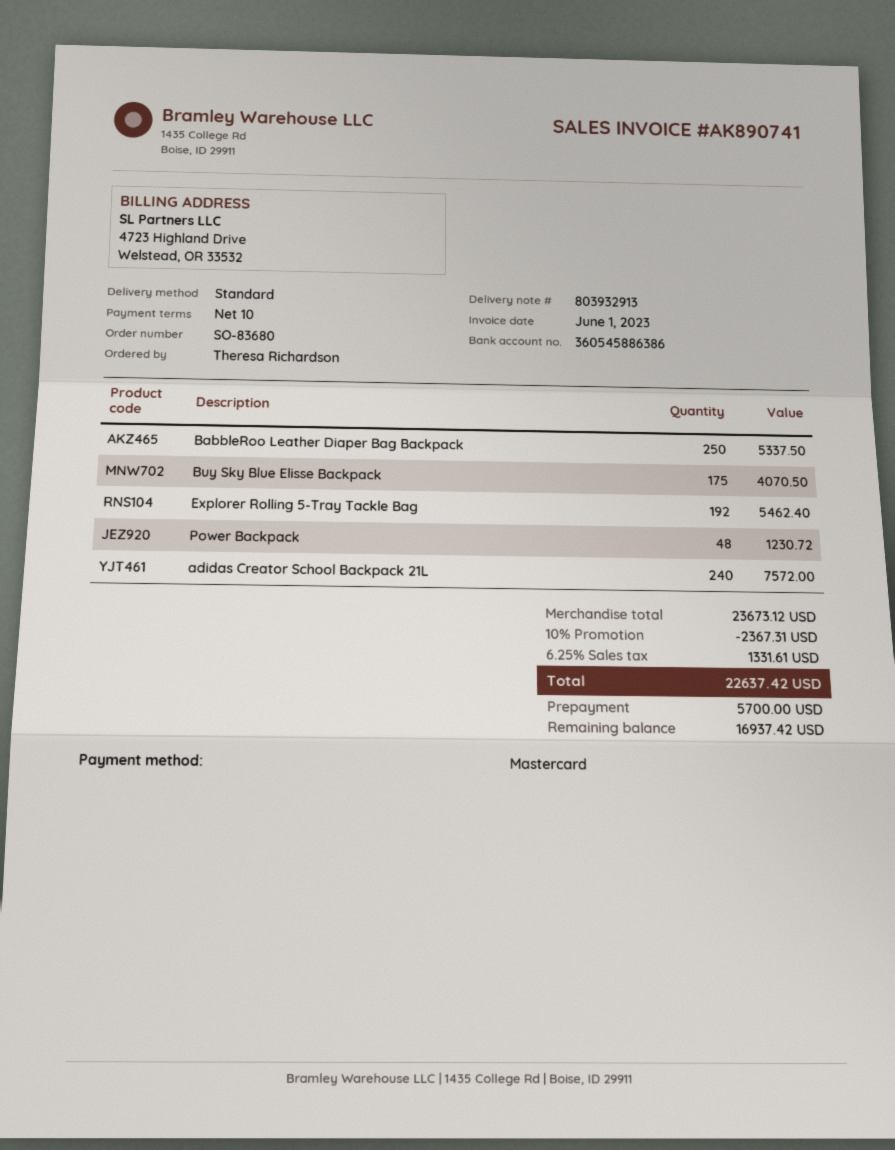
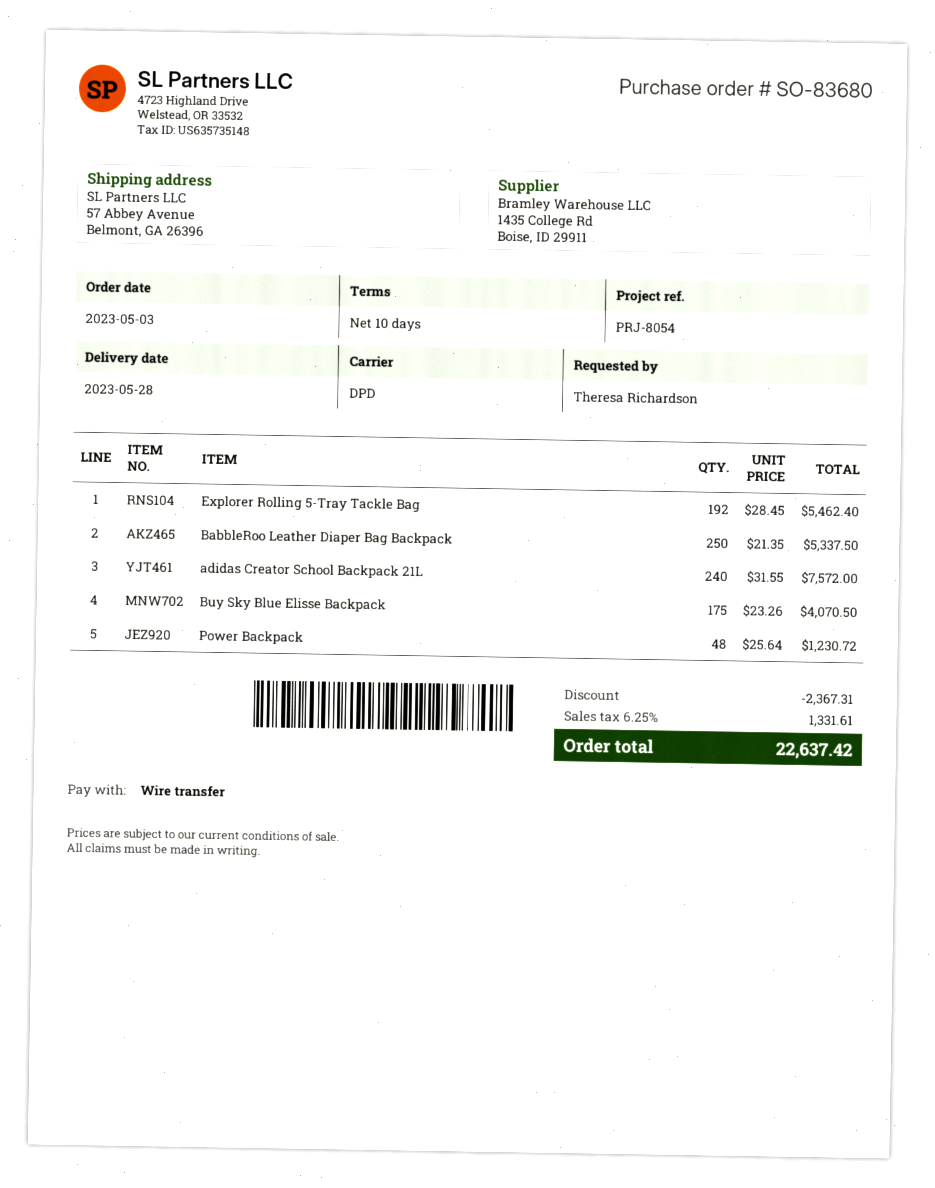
payment method: Mastercard -> bank transfer
shipping method: standard -> DPD

